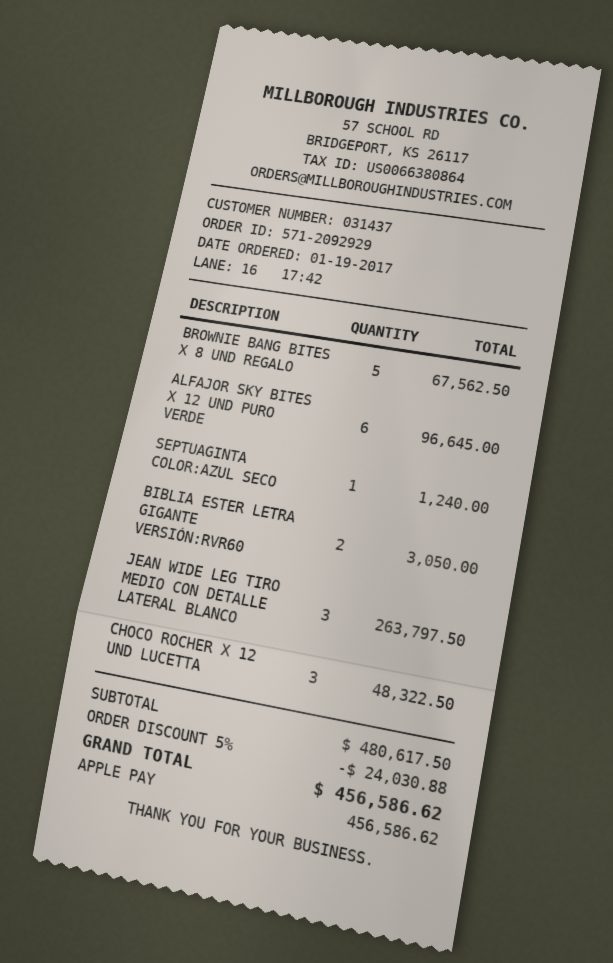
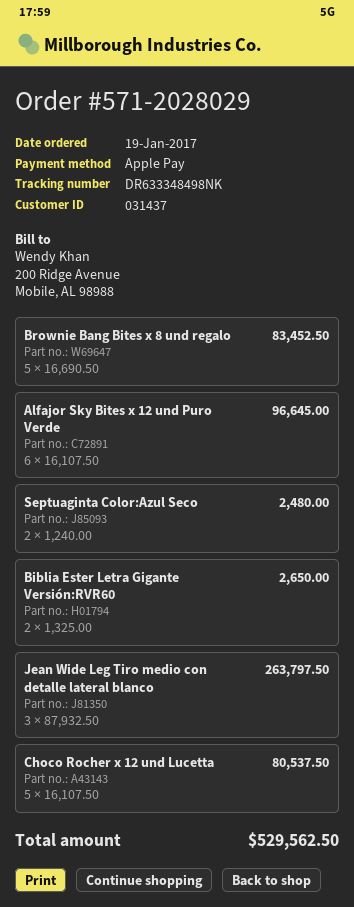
order number: 571-2092929 -> 571-2028029
BROWNIE BANG BITES X 8 UND REGALO: 5 for 67562.50 -> 5 for 83452.50
SEPTUAGINTA COLOR:AZUL SECO: 1 for 1240.00 -> 2 for 2480.00
BIBLIA ESTER LETRA GIGANTE VERSIÓN:RVR60: 2 for 3050.00 -> 2 for 2650.00
CHOCO ROCHER X 12 UND LUCETTA: 3 for 48322.50 -> 5 for 80537.50
discount: 5% = 24030.88 -> none
total: 456586.62 -> 529562.50

